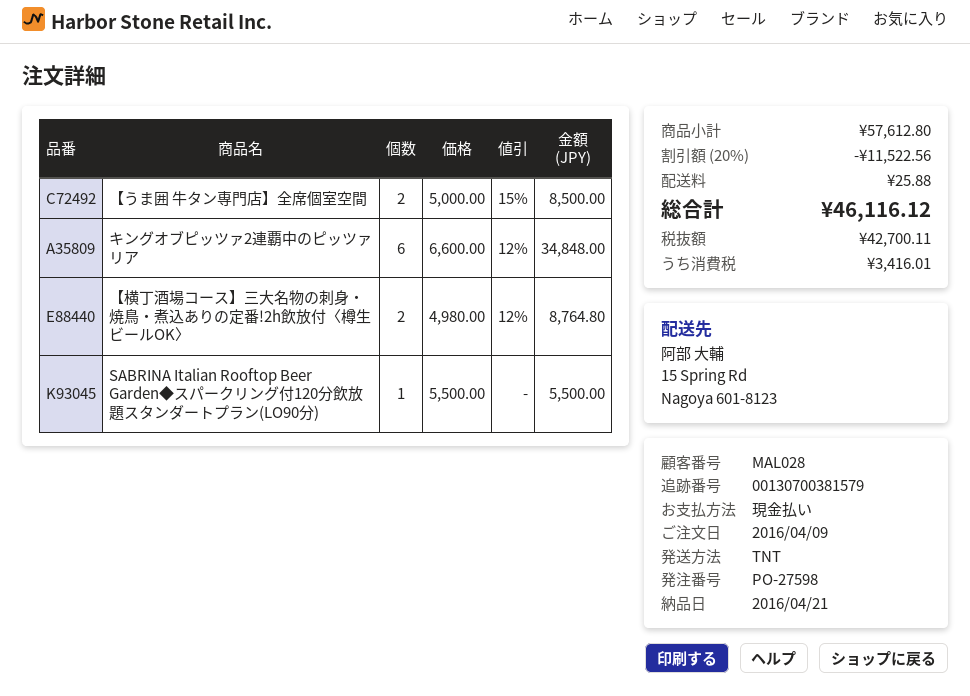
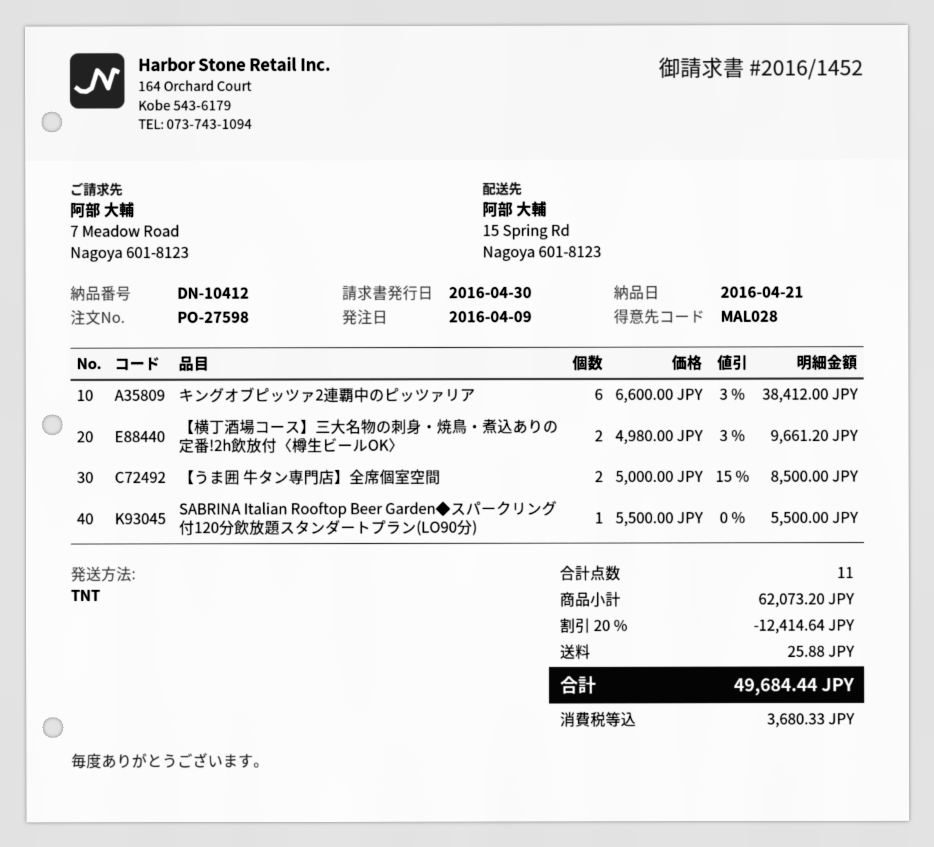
キングオブピッツァ2連覇中のピッツァリア: 6 x 6600.00 - 12% = 34848.00 -> 6 x 6600.00 - 3% = 38412.00
【横丁酒場コース】三大名物の刺身・焼鳥・煮込ありの定番!2h飲放付〈樽生ビールOK〉: 2 x 4980.00 - 12% = 8764.80 -> 2 x 4980.00 - 3% = 9661.20
subtotal: 57612.80 -> 62073.20
discount: 20% = 11522.56 -> 20% = 12414.64
tax: 3416.01 -> 3680.33
total: 46116.12 -> 49684.44

